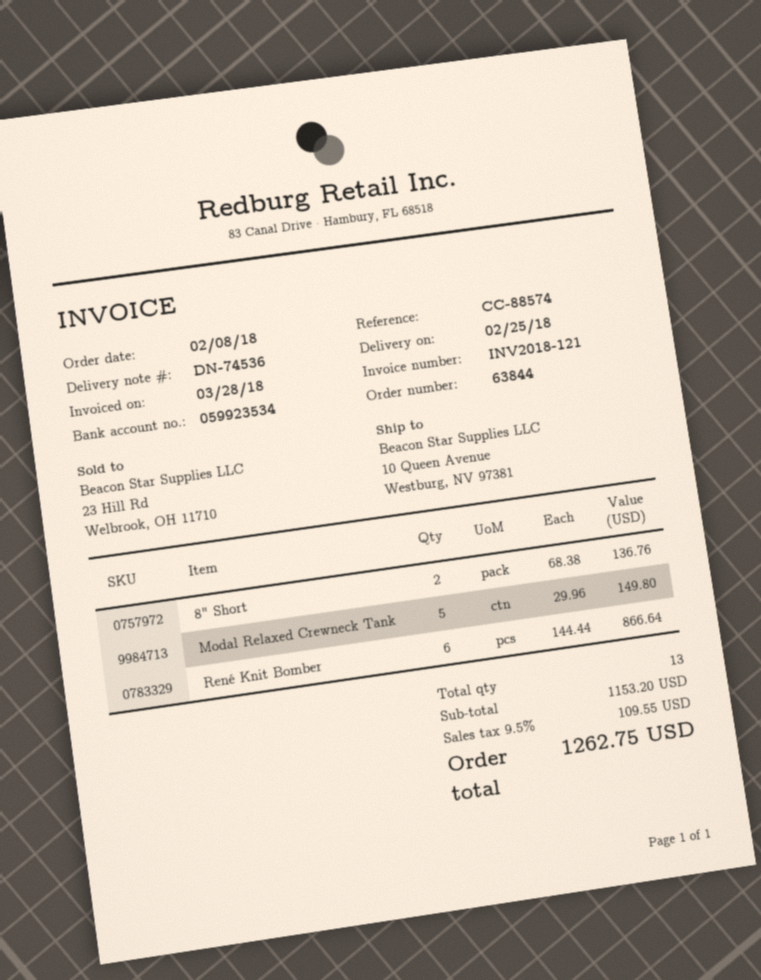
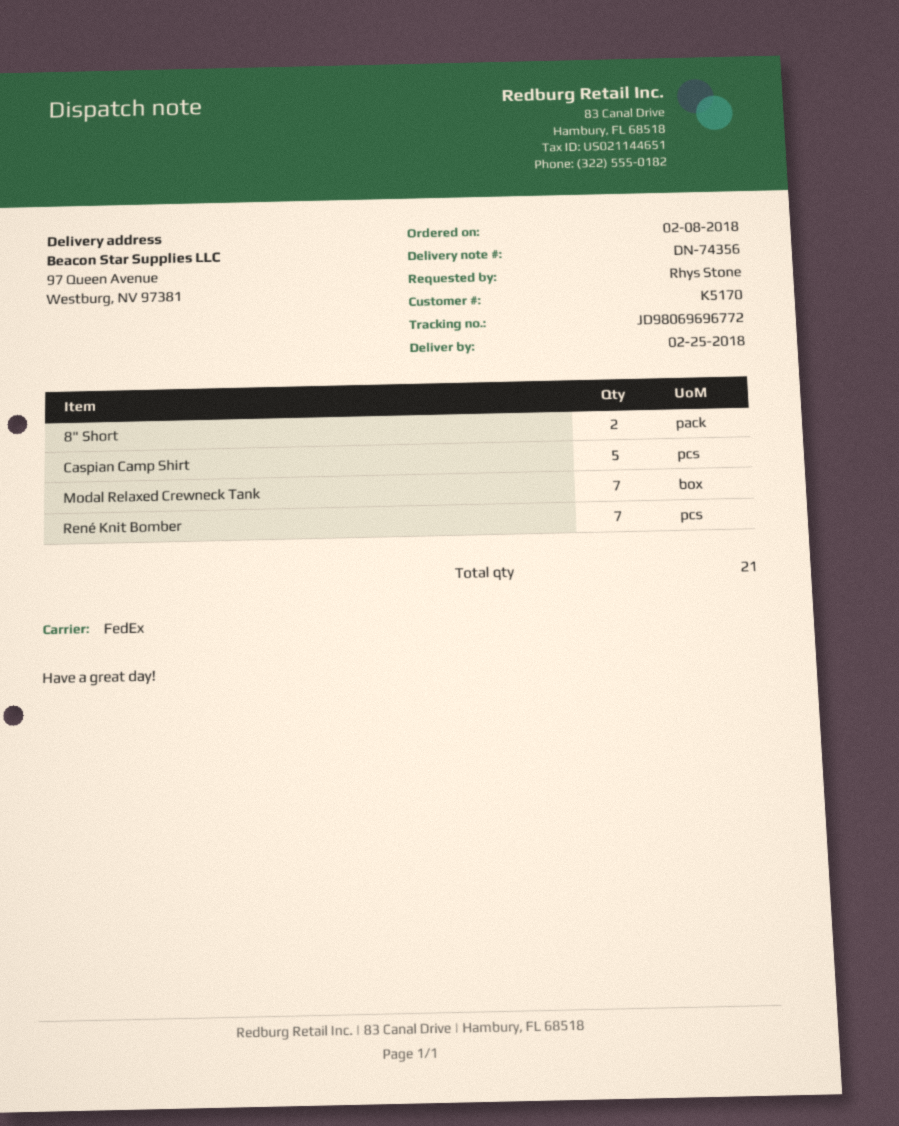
delivery note number: DN-74536 -> DN-74356
ship to: 10 Queen Avenue, Westburg, NV 97381 -> 97 Queen Avenue, Westburg, NV 97381
Modal Relaxed Crewneck Tank: 5 -> 7
René Knit Bomber: 6 -> 7
Caspian Camp Shirt: none -> 5
total quantity: 13 -> 21

